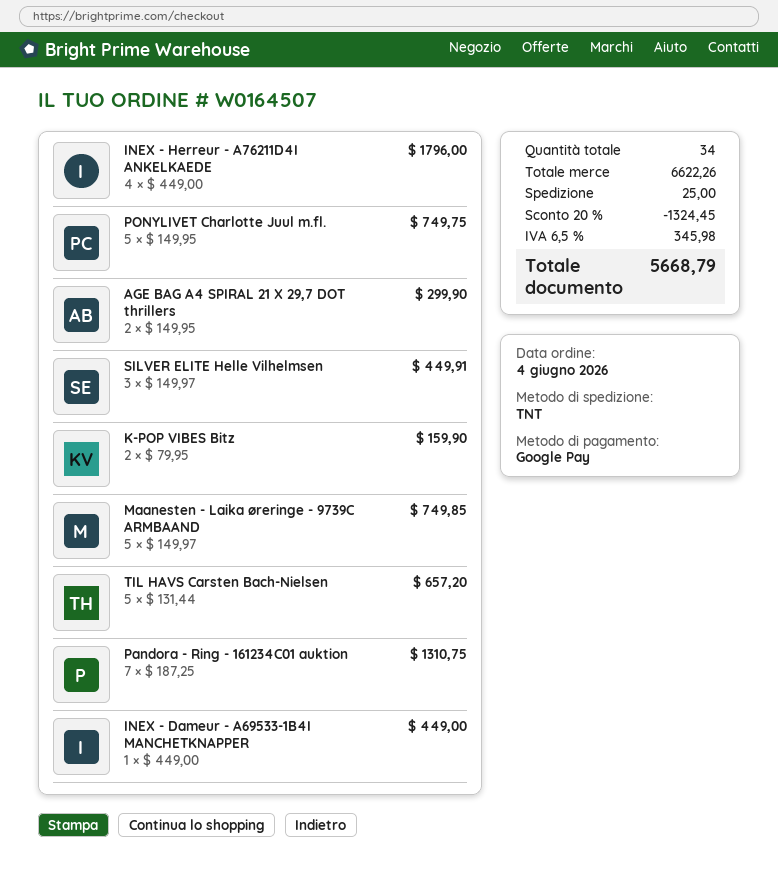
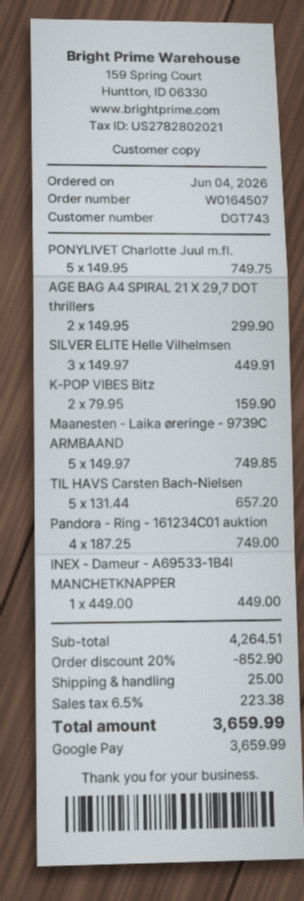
INEX - Herreur - A76211D4I ANKELKAEDE: 4 x 449.00 = 1796.00 -> none
Pandora - Ring - 161234C01 auktion: 7 x 187.25 = 1310.75 -> 4 x 187.25 = 749.00
subtotal: 6622.26 -> 4264.51
discount: 20% = 1324.45 -> 20% = 852.90
tax: 6.5% = 345.98 -> 6.5% = 223.38
total: 5668.79 -> 3659.99

